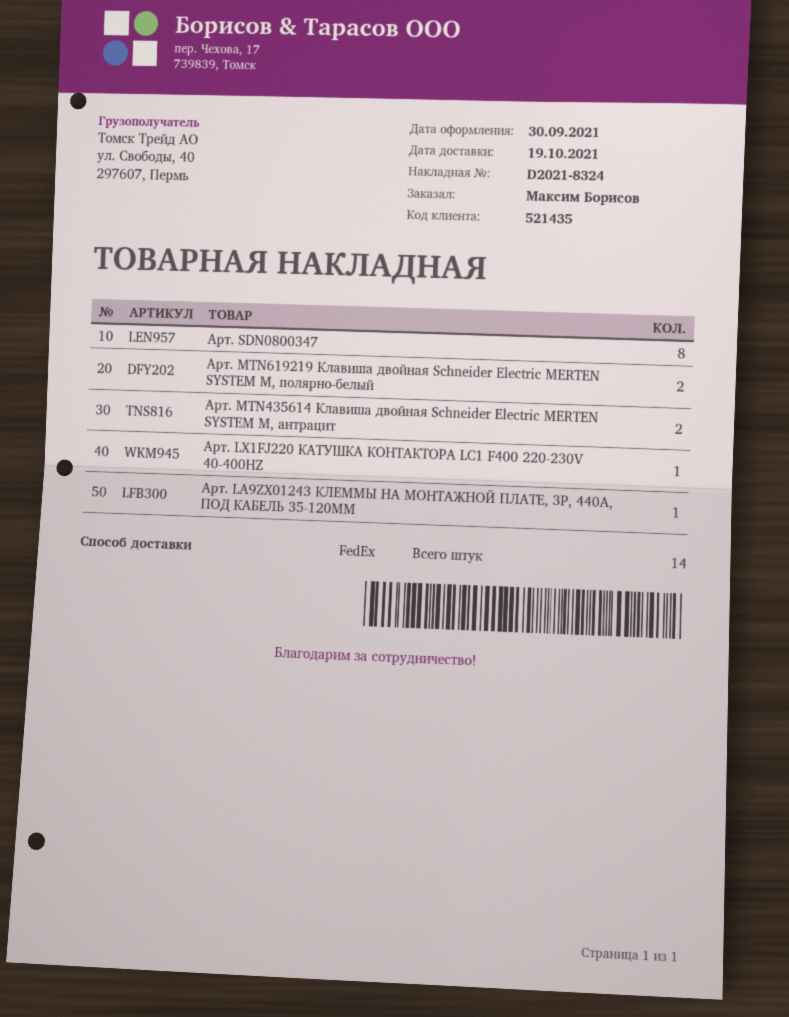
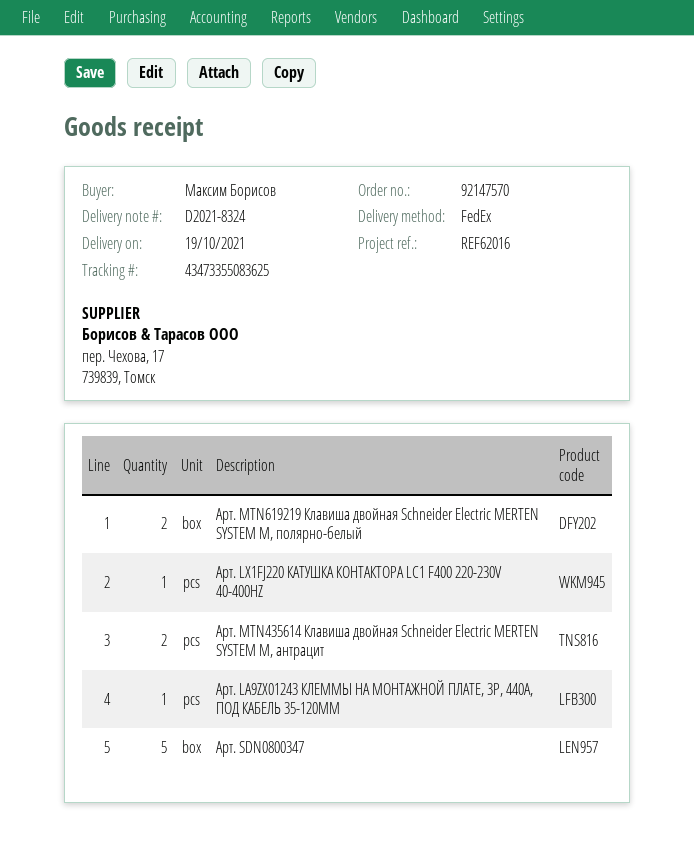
Арт. SDN0800347: 8 -> 5

